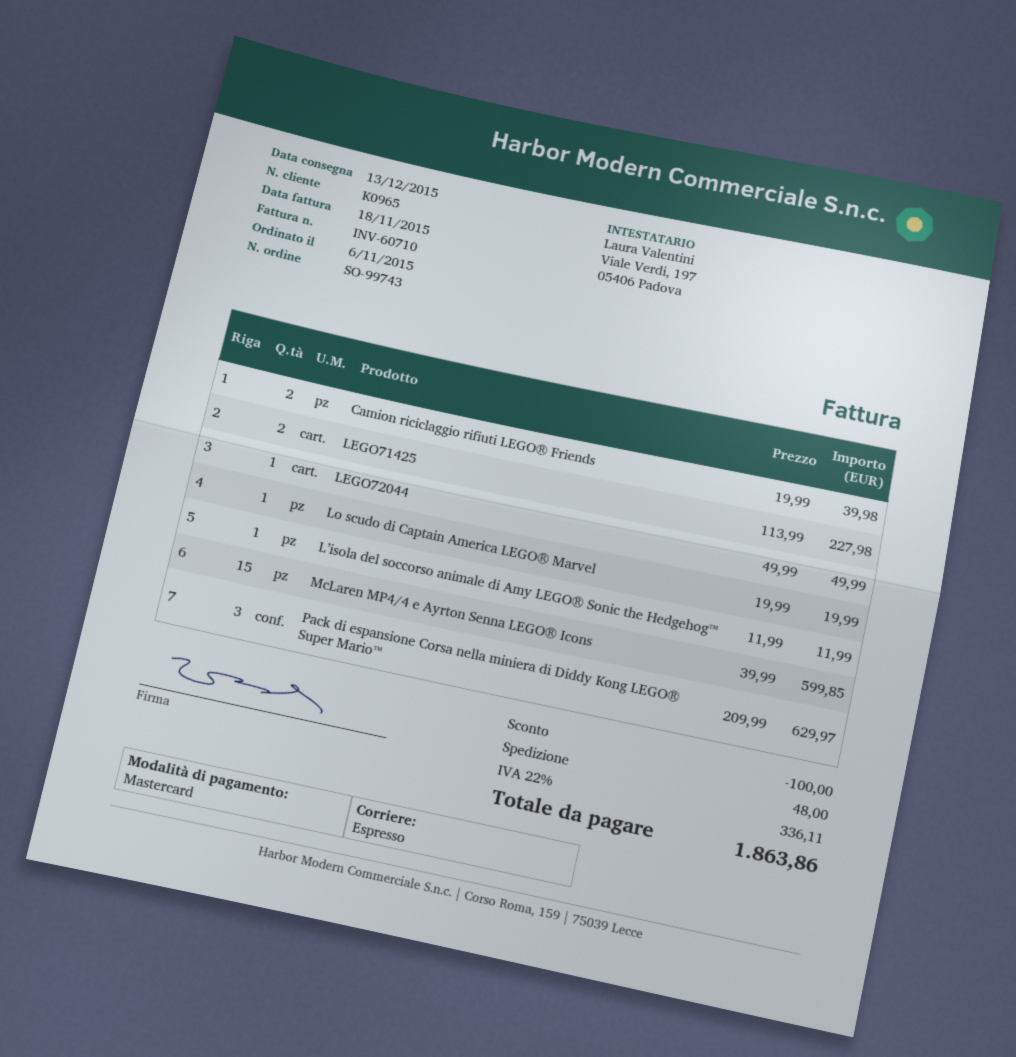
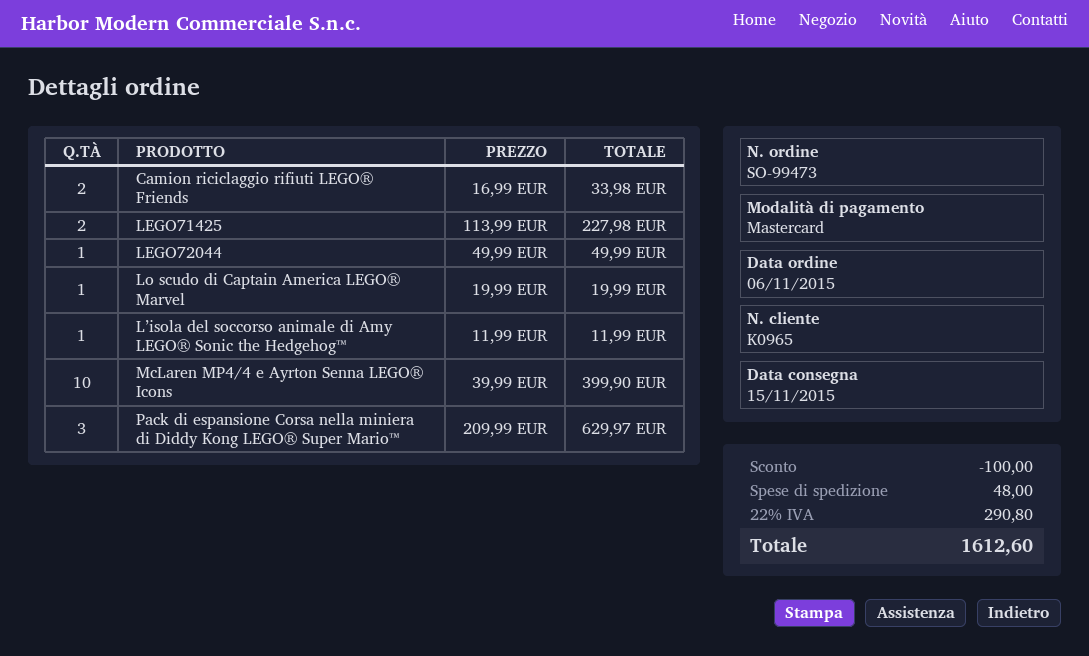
order number: SO-99743 -> SO-99473
delivery date: 2015-12-13 -> 2015-11-15
Camion riciclaggio rifiuti LEGO® Friends: 2 x 19.99 = 39.98 -> 2 x 16.99 = 33.98
McLaren MP4/4 e Ayrton Senna LEGO® Icons: 15 x 39.99 = 599.85 -> 10 x 39.99 = 399.90
tax: 22% = 336.11 -> 22% = 290.80
total: 1863.86 -> 1612.60

